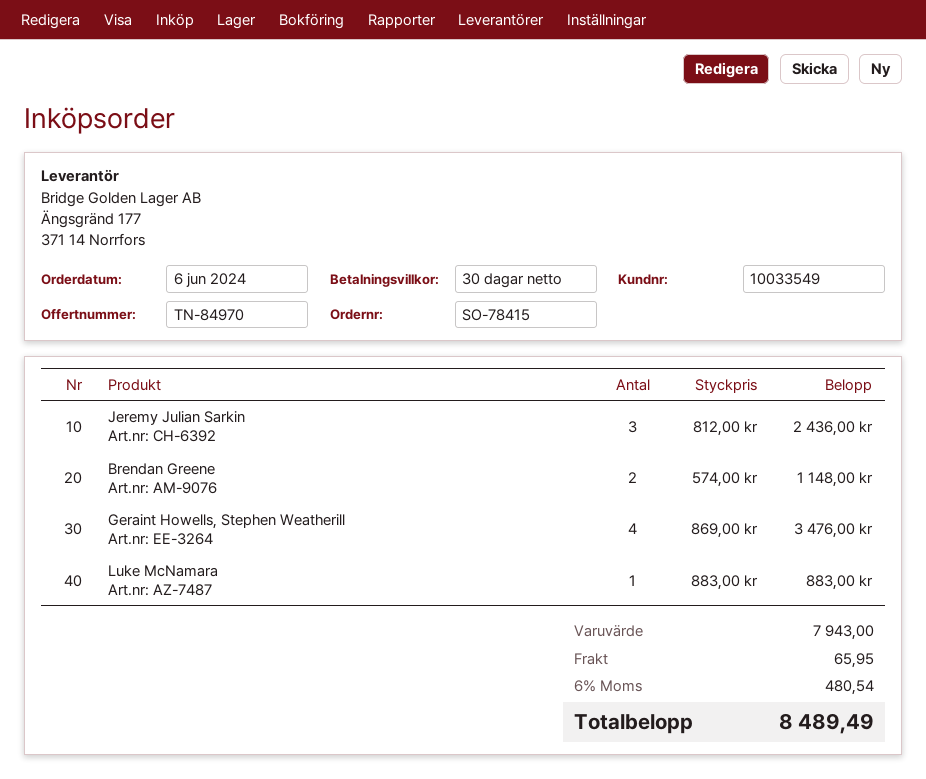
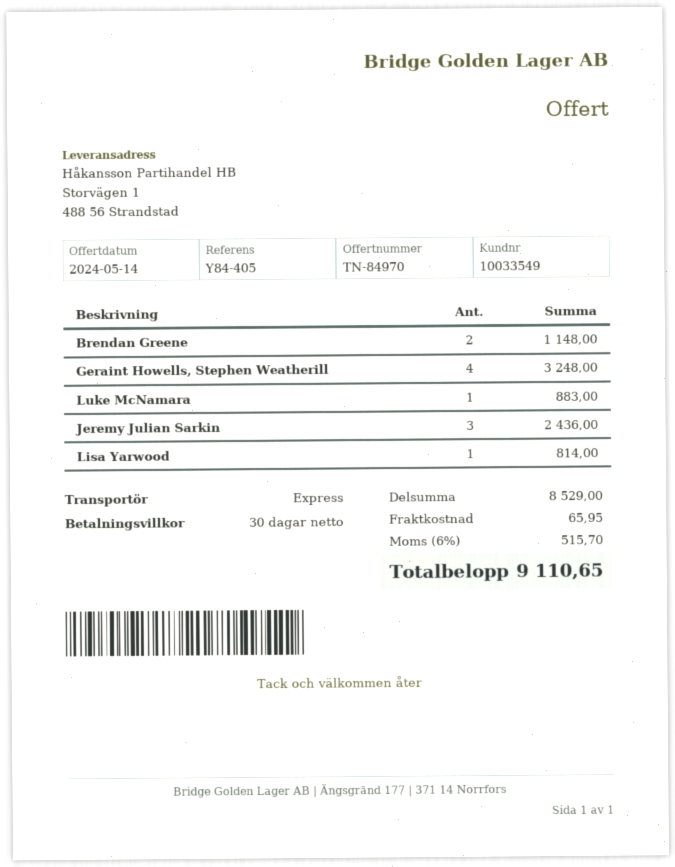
Geraint Howells, Stephen Weatherill: 4 for 3476.00 -> 4 for 3248.00
Lisa Yarwood: none -> 1 for 814.00
subtotal: 7943.00 -> 8529.00
tax: 6% = 480.54 -> 6% = 515.70
total: 8489.49 -> 9110.65

